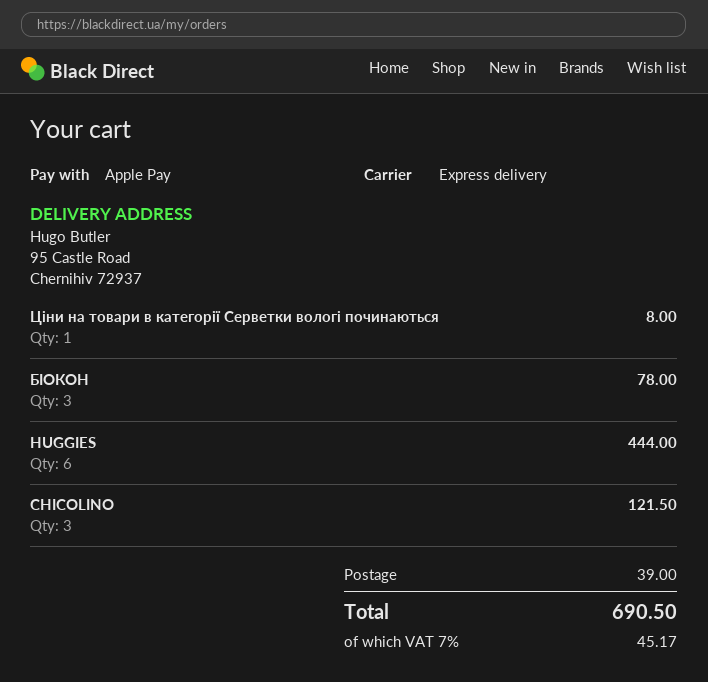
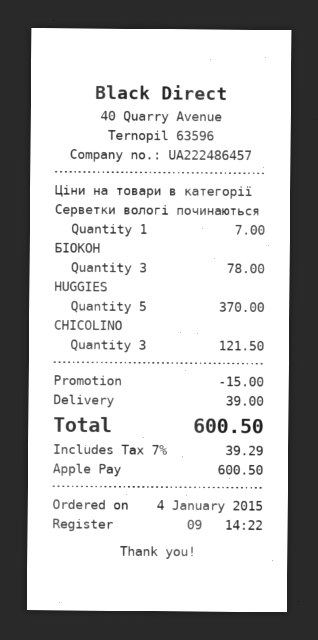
Ціни на товари в категорії Серветки вологі починаються: 1 for 8.00 -> 1 for 7.00
HUGGIES: 6 for 444.00 -> 5 for 370.00
discount: none -> 15.00
tax: 7% = 45.17 -> 7% = 39.29
total: 690.50 -> 600.50

